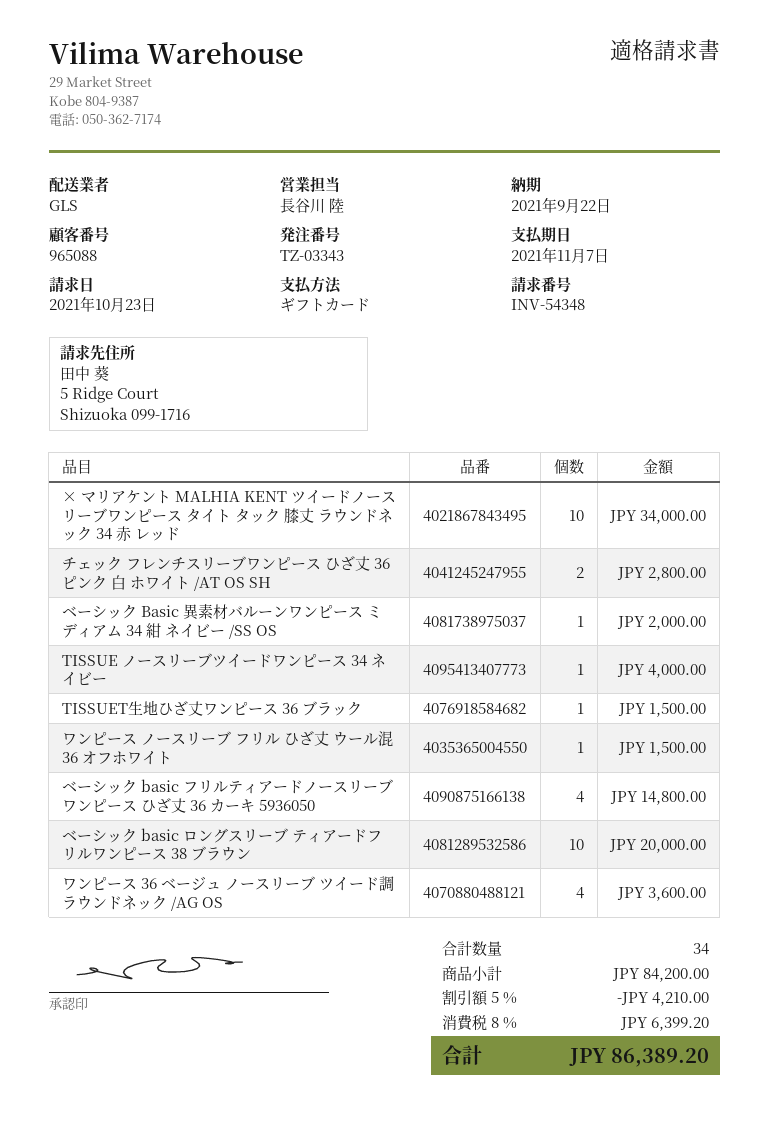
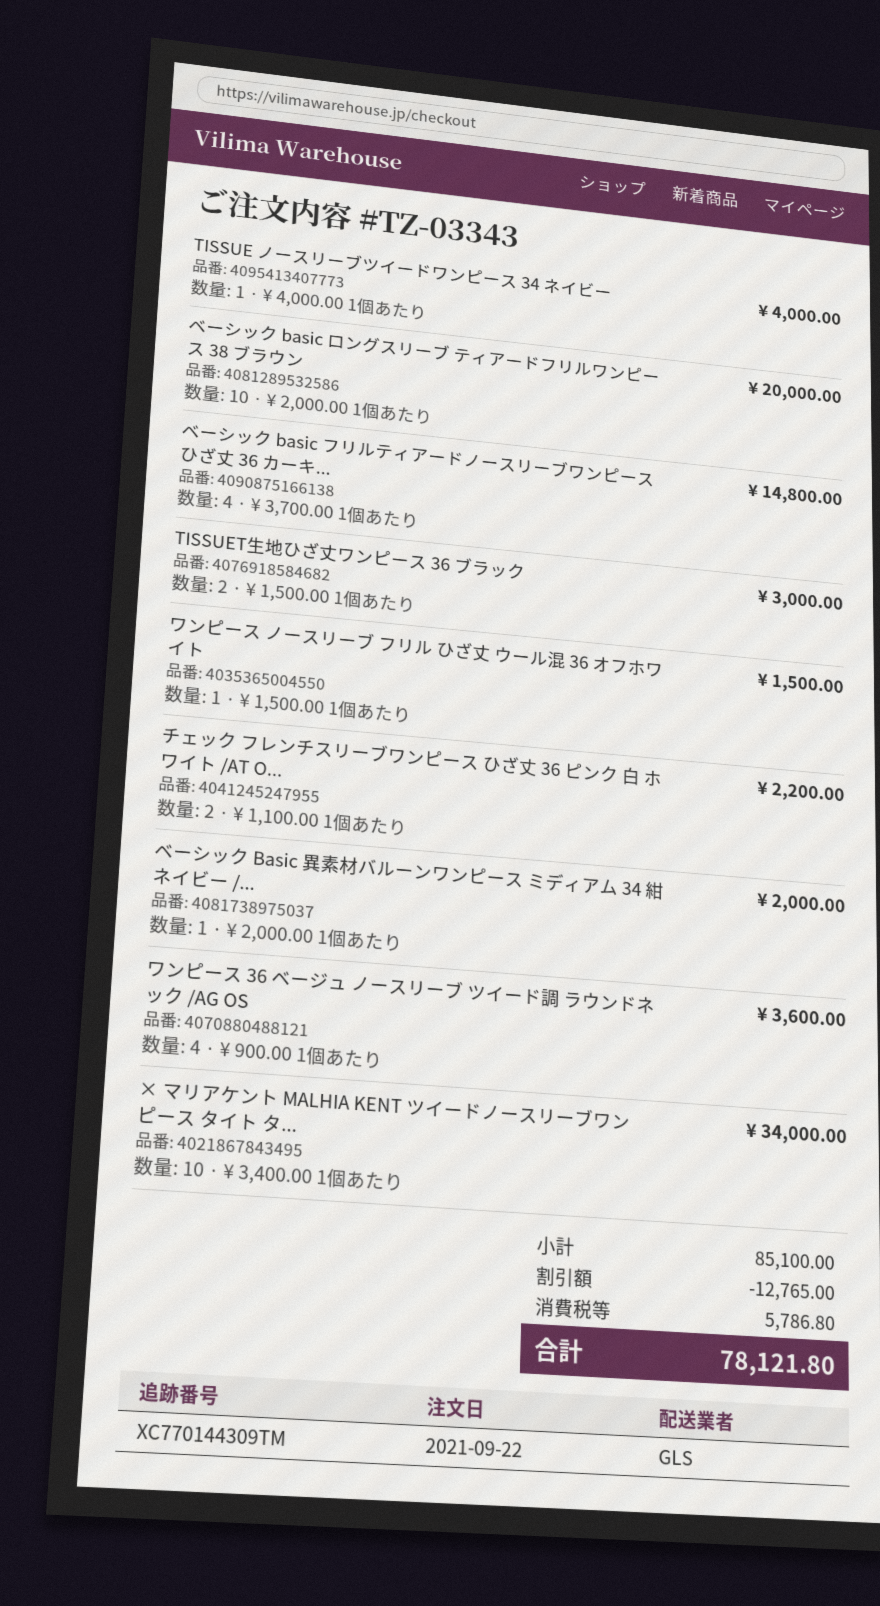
チェック フレンチスリーブワンピース ひざ丈 36 ピンク 白 ホワイト /AT OS SH: 2 for 2800.00 -> 2 for 2200.00
TISSUET生地ひざ丈ワンピース 36 ブラック: 1 for 1500.00 -> 2 for 3000.00
subtotal: 84200.00 -> 85100.00
discount: 4210.00 -> 12765.00
tax: 6399.20 -> 5786.80
total: 86389.20 -> 78121.80

